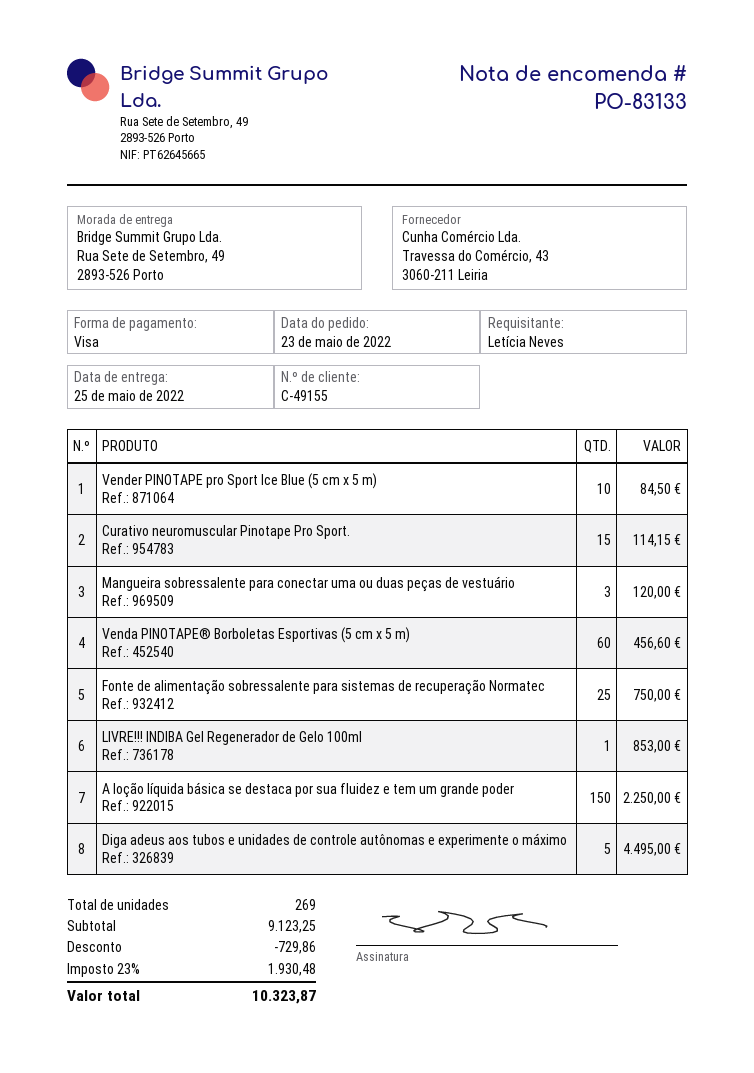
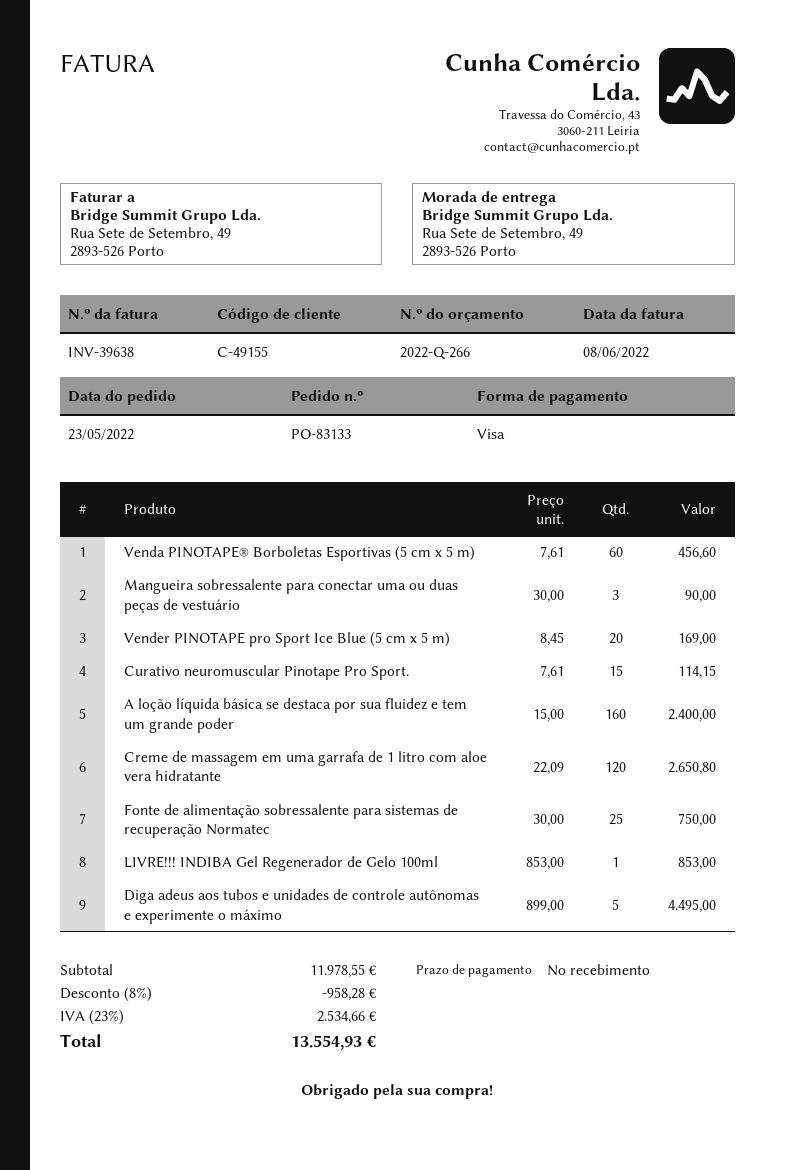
Vender PINOTAPE pro Sport Ice Blue (5 cm x 5 m): 10 for 84.50 -> 20 for 169.00
Mangueira sobressalente para conectar uma ou duas peças de vestuário: 3 for 120.00 -> 3 for 90.00
A loção líquida básica se destaca por sua fluidez e tem um grande poder: 150 for 2250.00 -> 160 for 2400.00
Creme de massagem em uma garrafa de 1 litro com aloe vera hidratante: none -> 120 for 2650.80
subtotal: 9123.25 -> 11978.55
discount: 729.86 -> 958.28
tax: 23% = 1930.48 -> 23% = 2534.66
total: 10323.87 -> 13554.93

